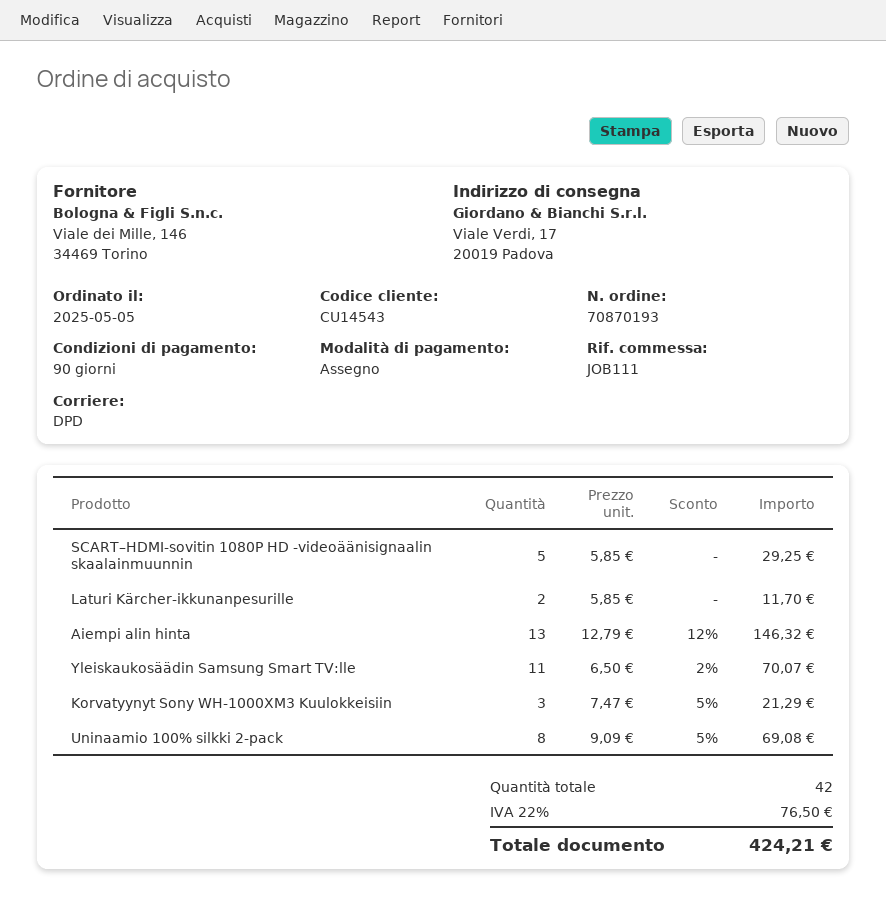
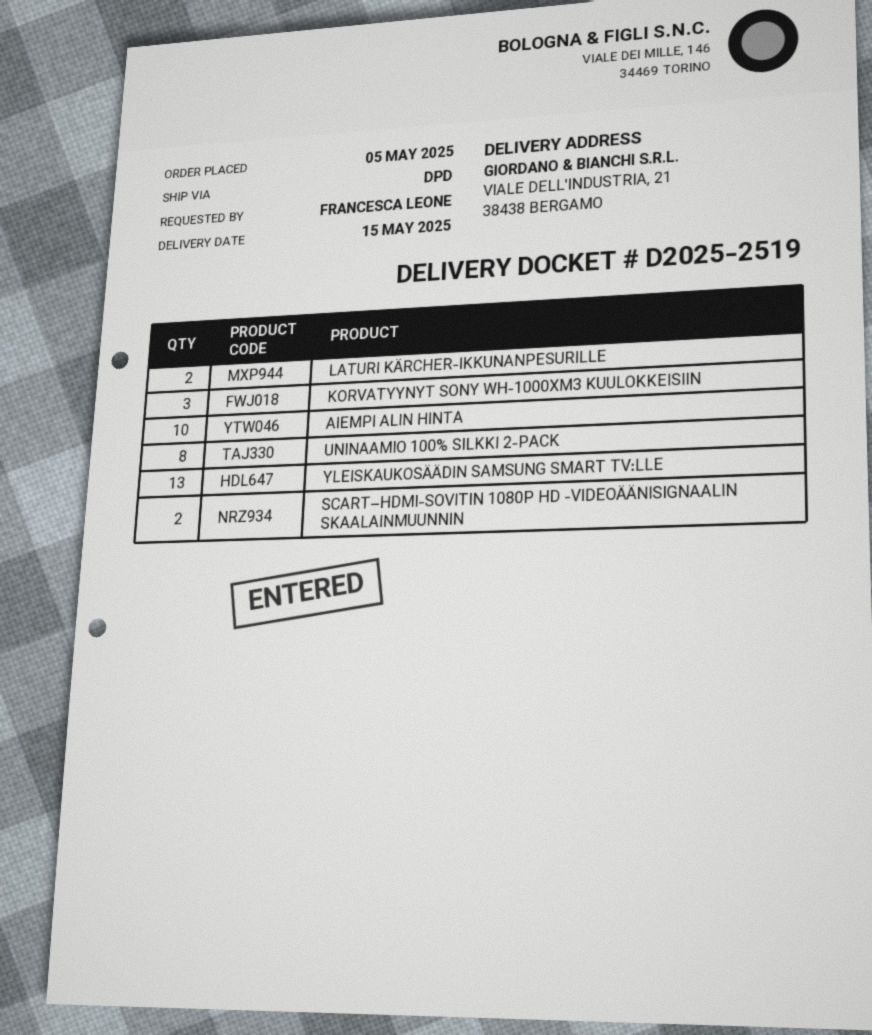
ship to: Viale Verdi, 17, 20019 Padova -> VIALE DELL'INDUSTRIA, 21, 38438 BERGAMO
SCART–HDMI-sovitin 1080P HD -videoäänisignaalin skaalainmuunnin: 5 -> 2
Aiempi alin hinta: 13 -> 10
Yleiskaukosäädin Samsung Smart TV:lle: 11 -> 13

